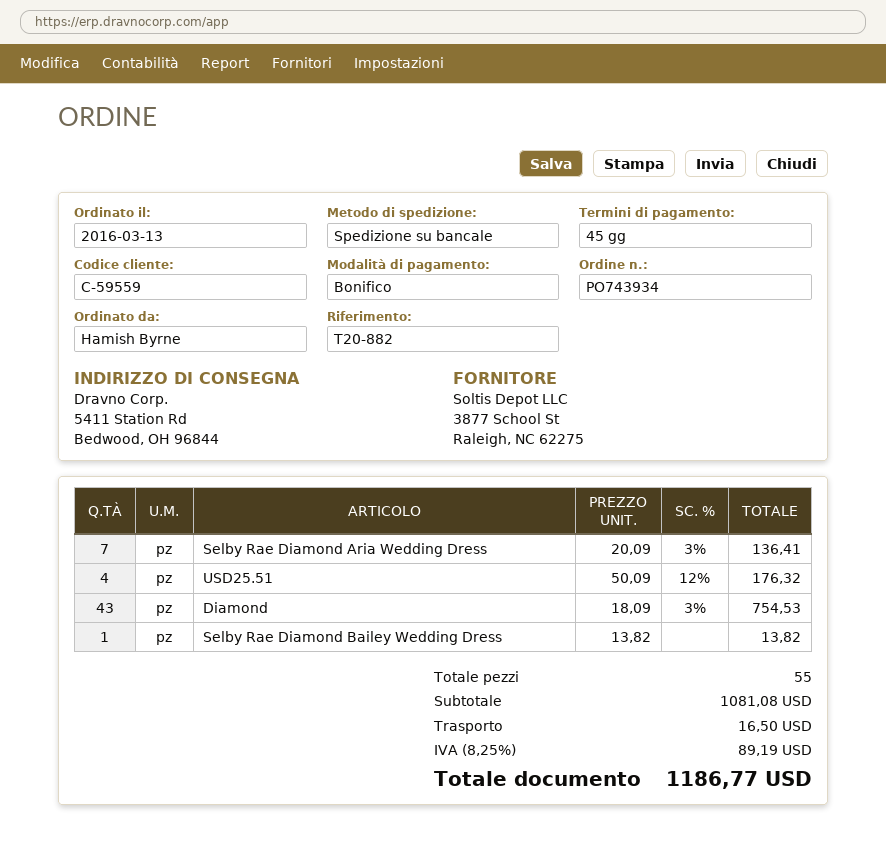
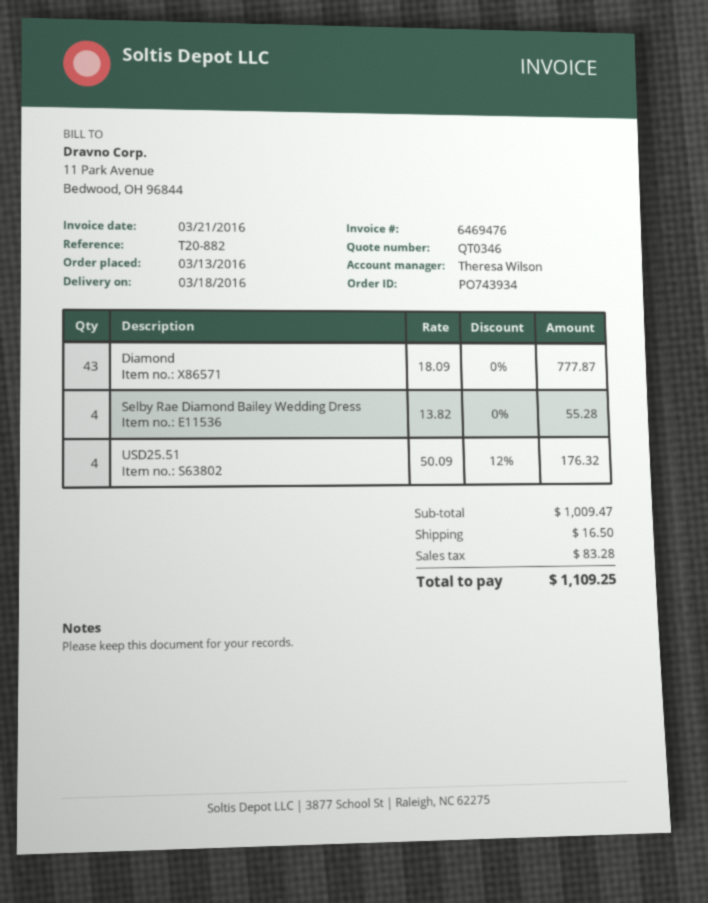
Selby Rae Diamond Aria Wedding Dress: 7 x 20.09 - 3% = 136.41 -> none
Diamond: 43 x 18.09 - 3% = 754.53 -> 43 x 18.09 = 777.87
Selby Rae Diamond Bailey Wedding Dress: 1 x 13.82 = 13.82 -> 4 x 13.82 = 55.28
subtotal: 1081.08 -> 1009.47
tax: 89.19 -> 83.28
total: 1186.77 -> 1109.25

